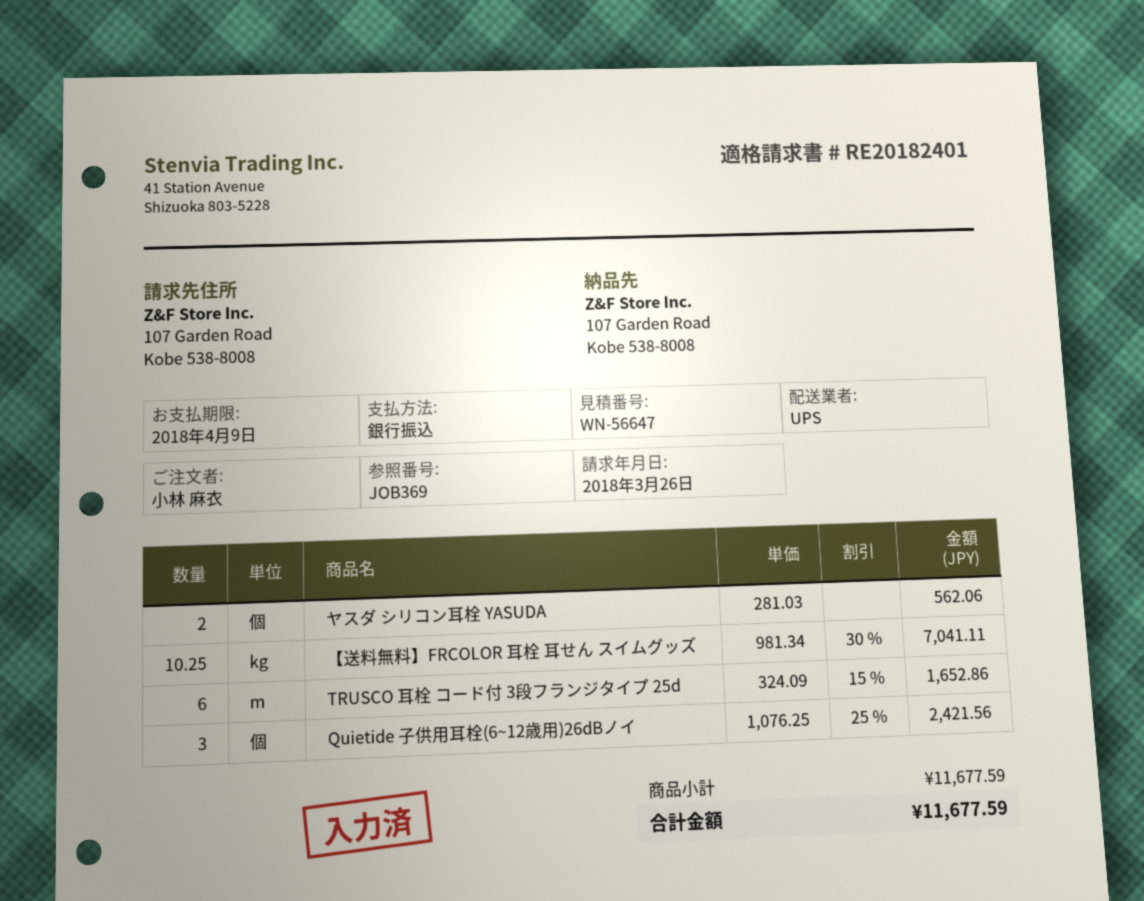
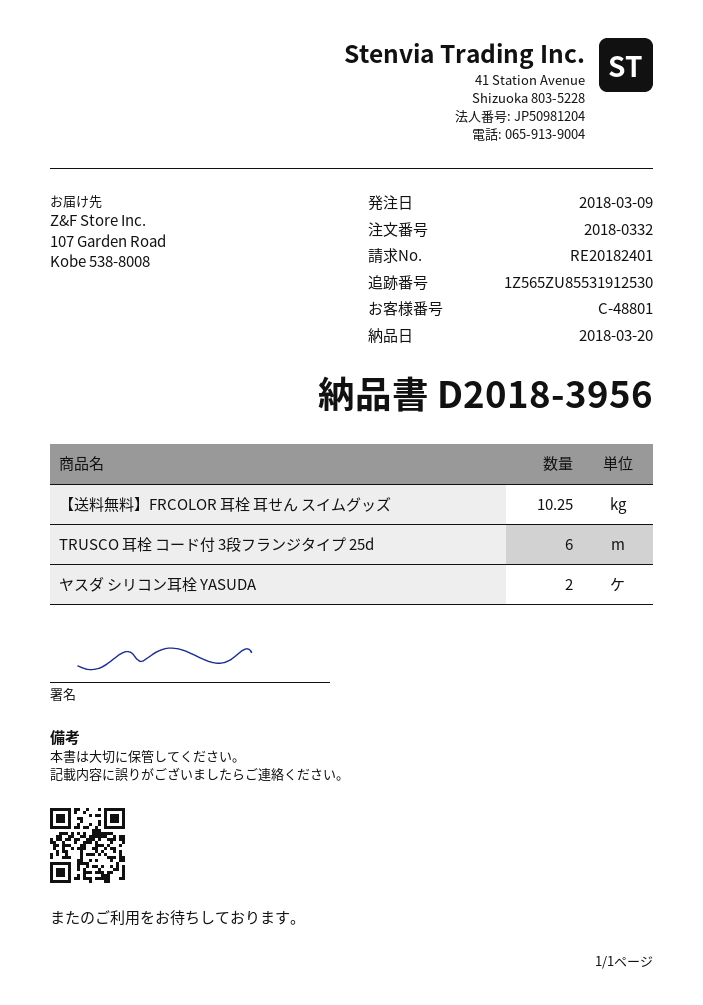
Quietide 子供用耳栓(6~12歳用)26dBノイ: 3 -> none

